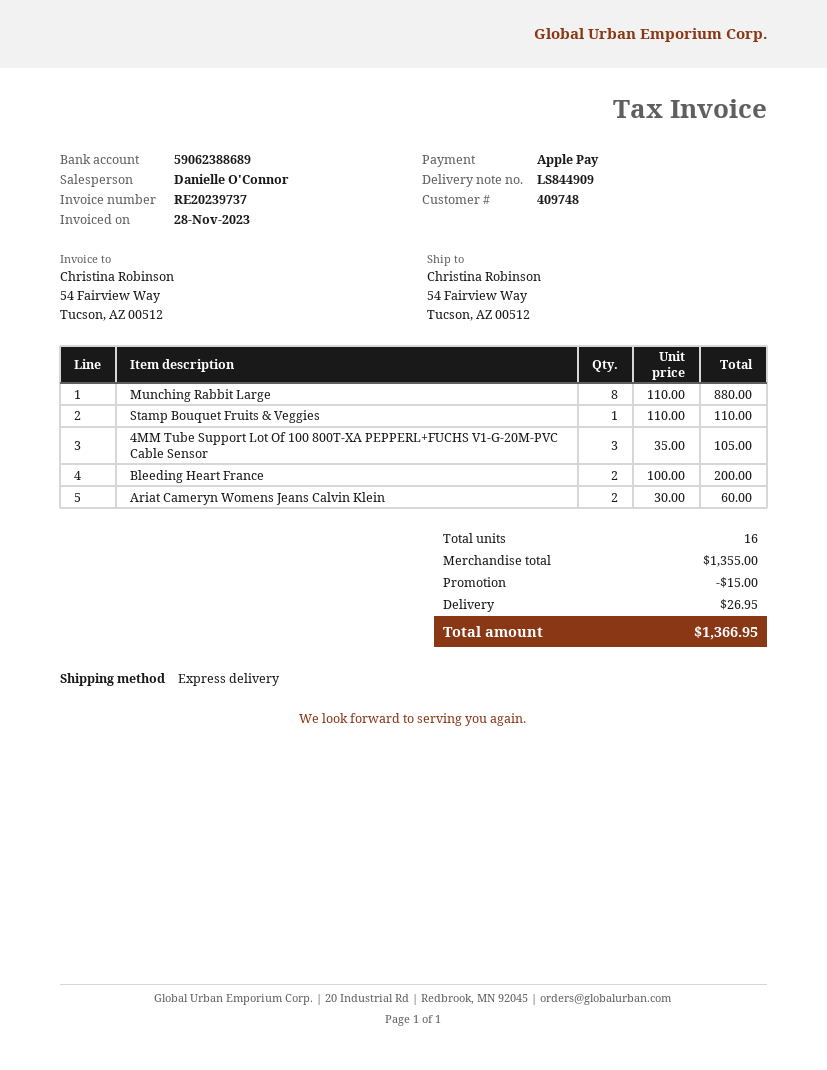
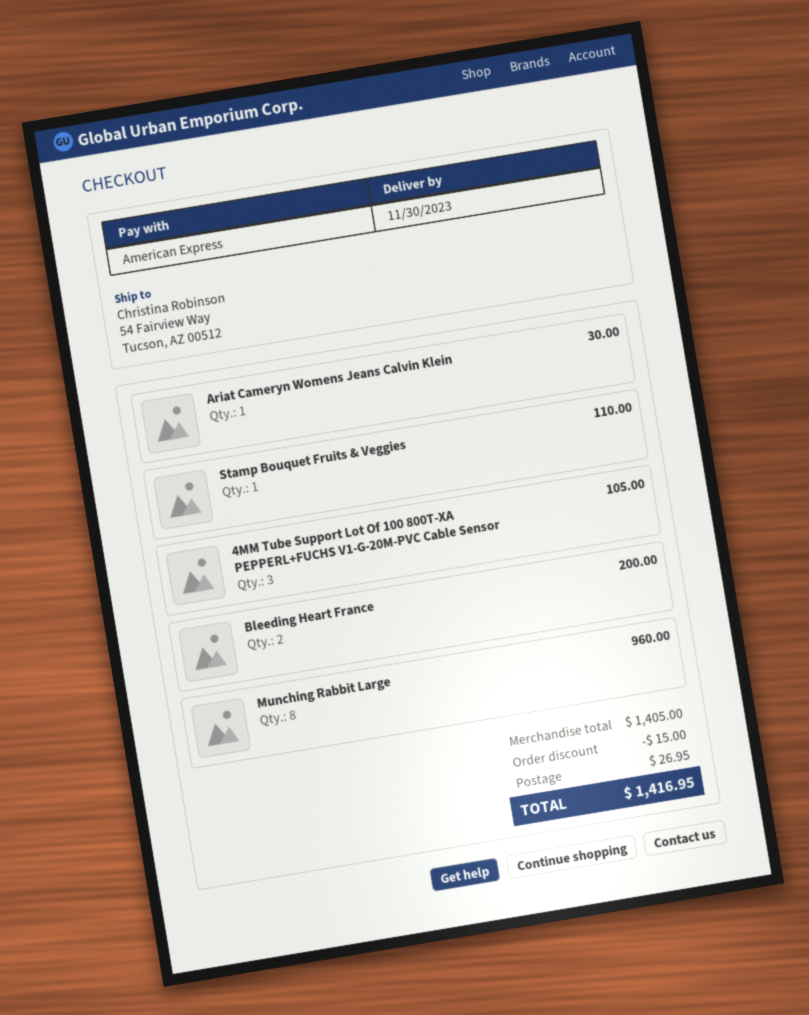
payment method: Apple Pay -> American Express
Munching Rabbit Large: 8 for 880.00 -> 8 for 960.00
Ariat Cameryn Womens Jeans Calvin Klein: 2 for 60.00 -> 1 for 30.00
subtotal: 1355.00 -> 1405.00
total: 1366.95 -> 1416.95

